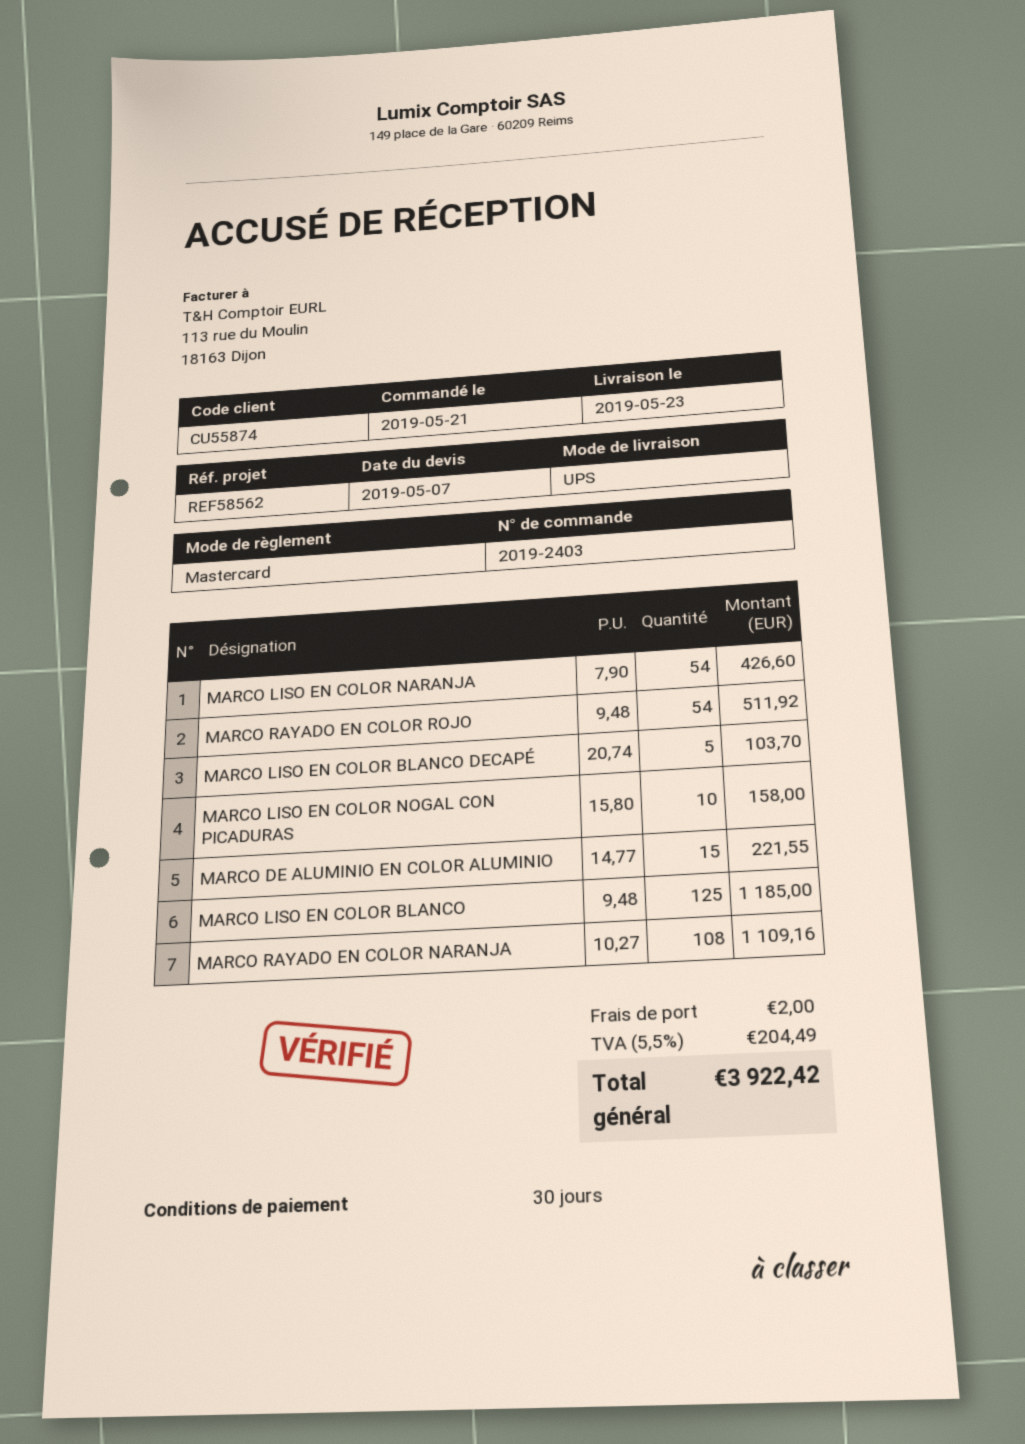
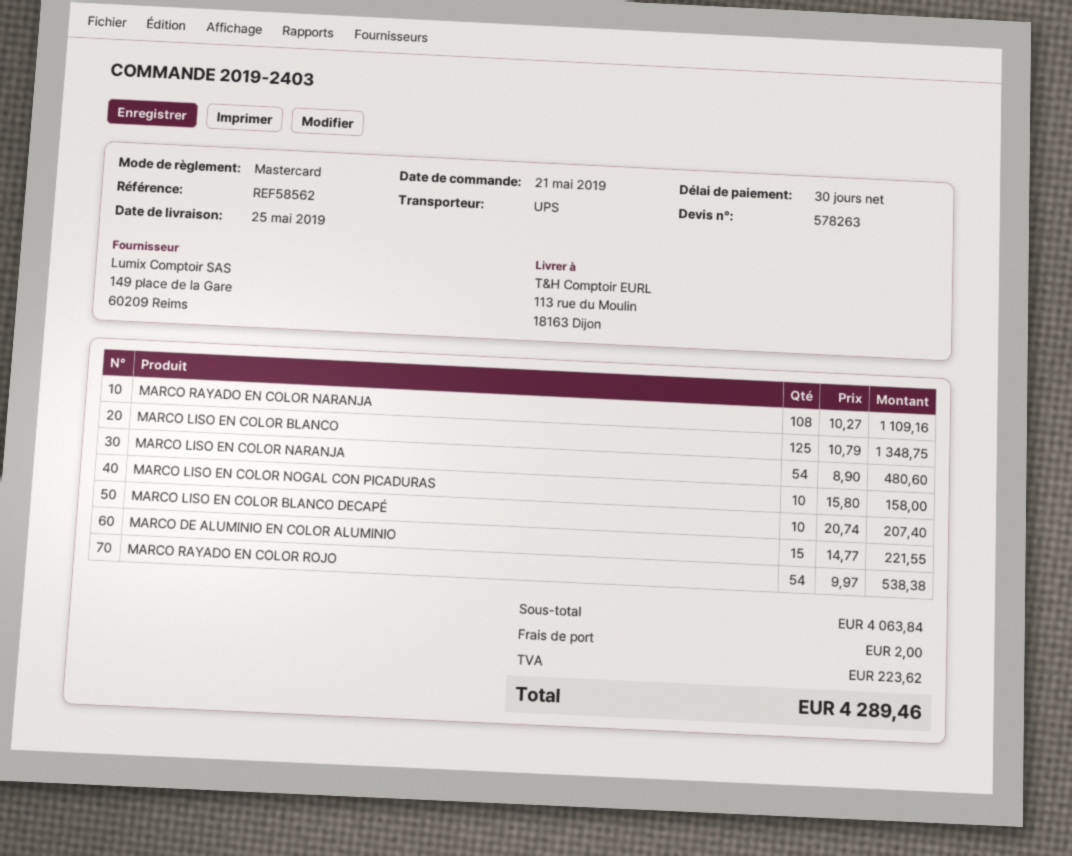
delivery date: 2019-05-23 -> 2019-05-25
MARCO LISO EN COLOR NARANJA: 54 x 7.90 = 426.60 -> 54 x 8.90 = 480.60
MARCO RAYADO EN COLOR ROJO: 54 x 9.48 = 511.92 -> 54 x 9.97 = 538.38
MARCO LISO EN COLOR BLANCO DECAPÉ: 5 x 20.74 = 103.70 -> 10 x 20.74 = 207.40
MARCO LISO EN COLOR BLANCO: 125 x 9.48 = 1185.00 -> 125 x 10.79 = 1348.75
tax: 204.49 -> 223.62
total: 3922.42 -> 4289.46

